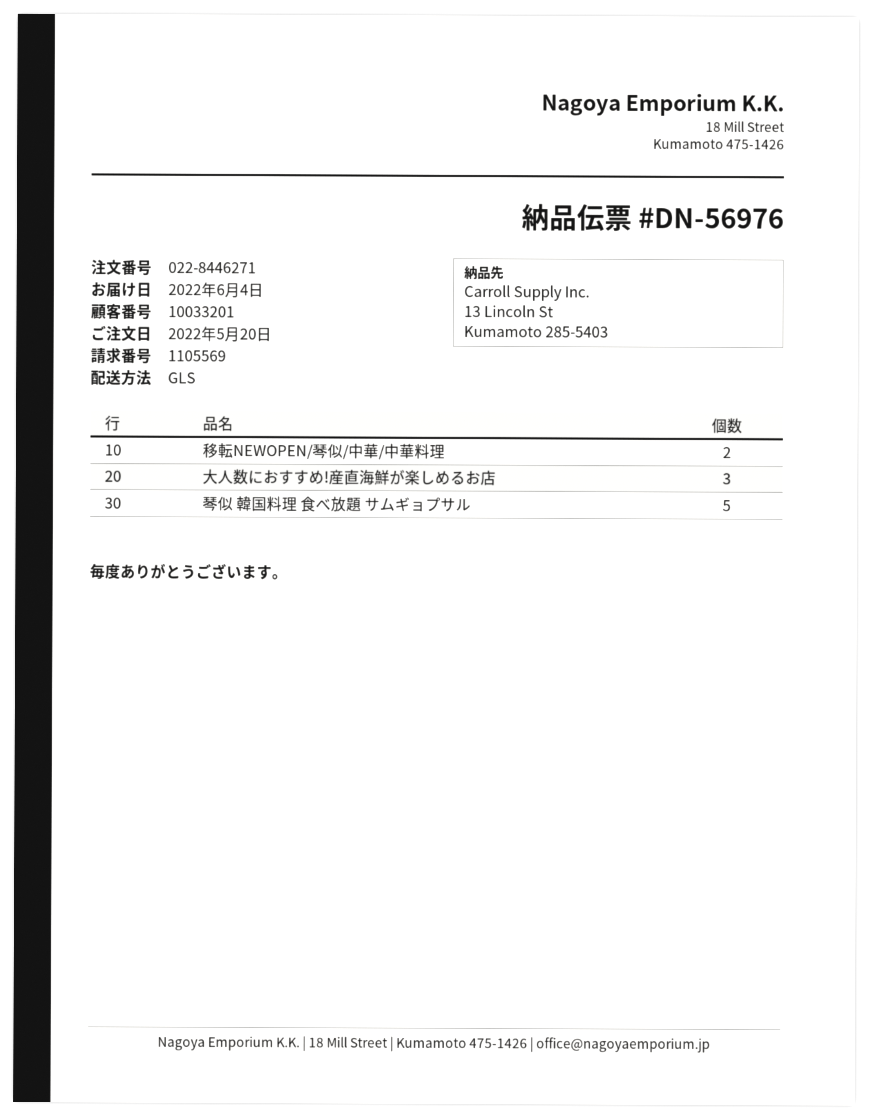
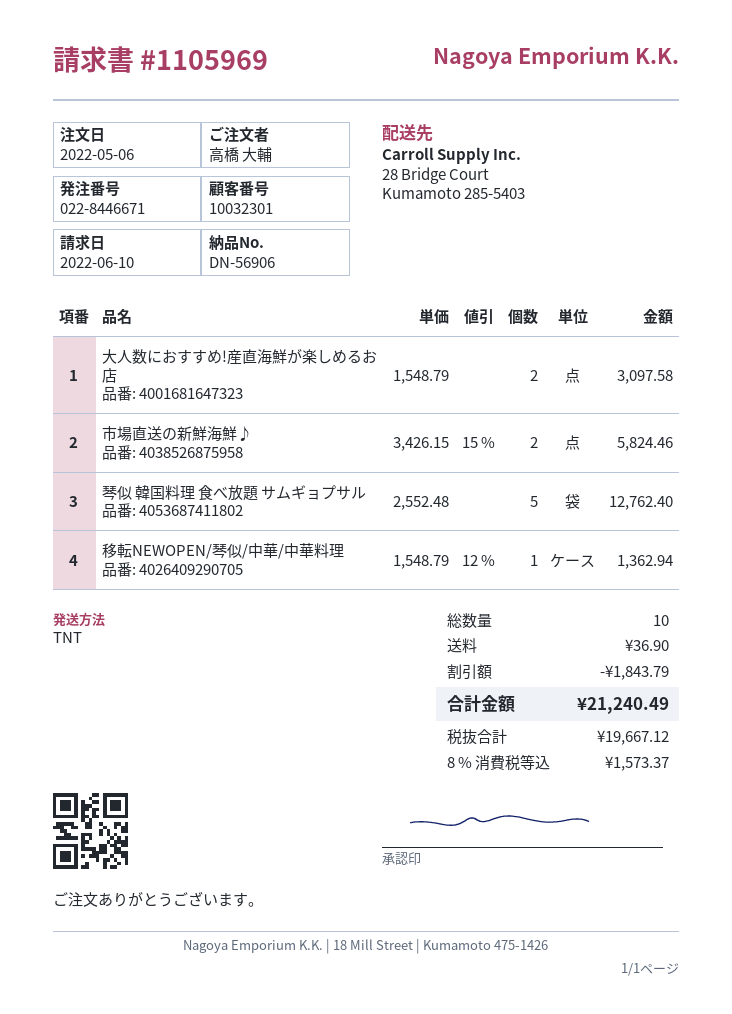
order number: 022-8446271 -> 022-8446671
order date: 2022-05-20 -> 2022-05-06
delivery note number: DN-56976 -> DN-56906
invoice number: 1105569 -> 1105969
customer number: 10033201 -> 10032301
shipping method: GLS -> TNT
ship to: 13 Lincoln St, Kumamoto 285-5403 -> 28 Bridge Court, Kumamoto 285-5403
移転NEWOPEN/琴似/中華/中華料理: 2 -> 1
大人数におすすめ!産直海鮮が楽しめるお店: 3 -> 2
市場直送の新鮮海鮮♪: none -> 2

